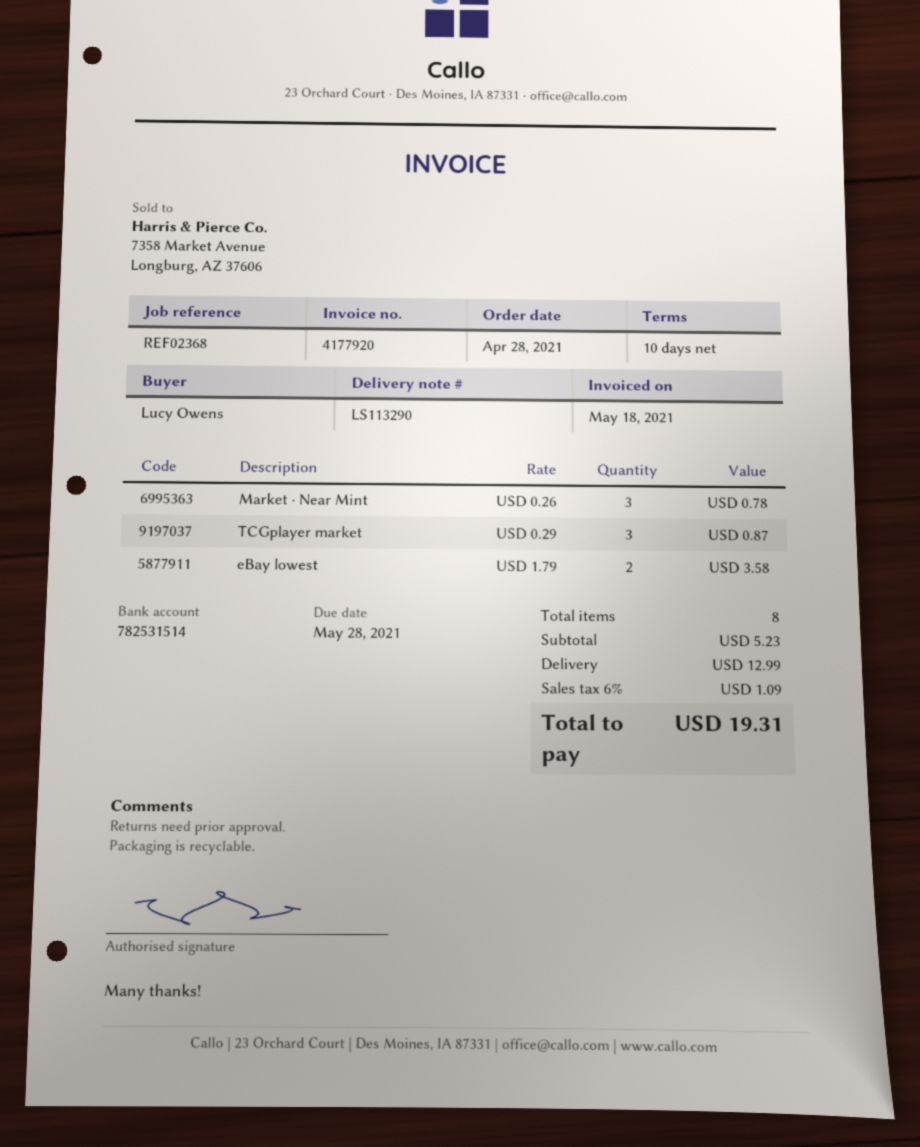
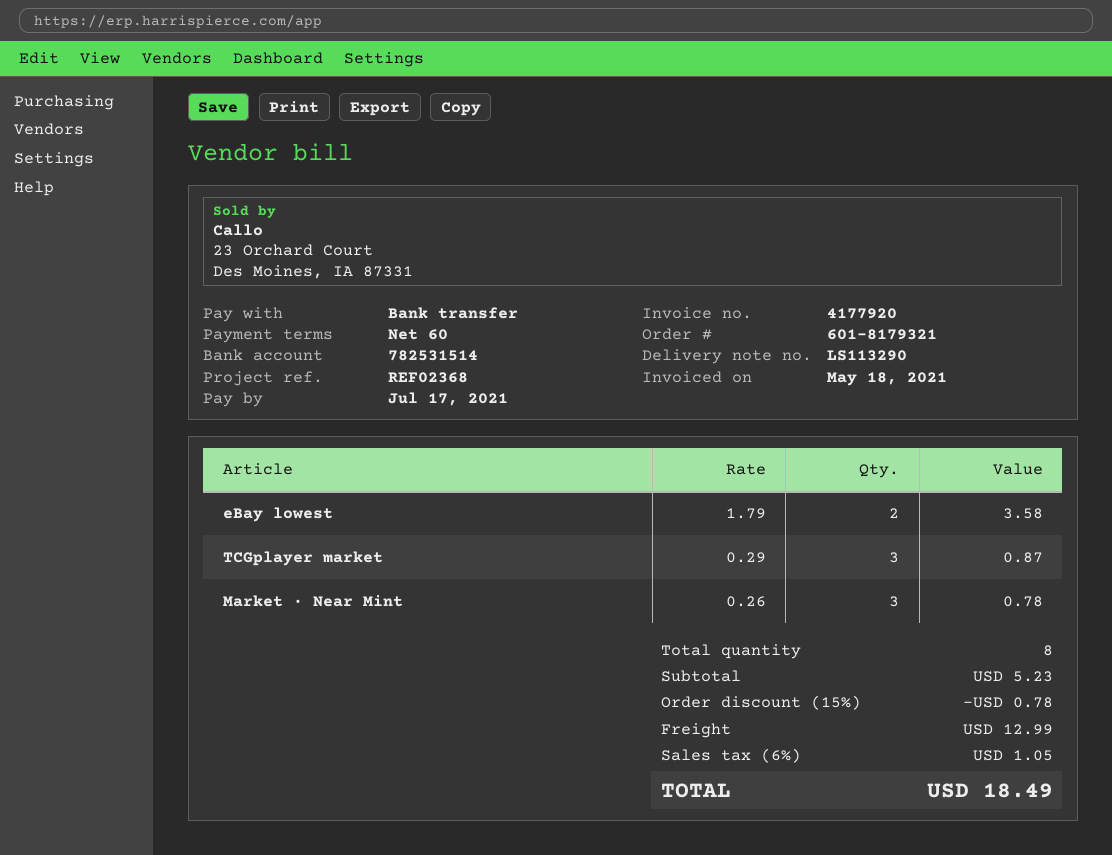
payment terms: 10 days -> 60 days
due date: 2021-05-28 -> 2021-07-17
discount: none -> 15% = 0.78
tax: 6% = 1.09 -> 6% = 1.05
total: 19.31 -> 18.49

